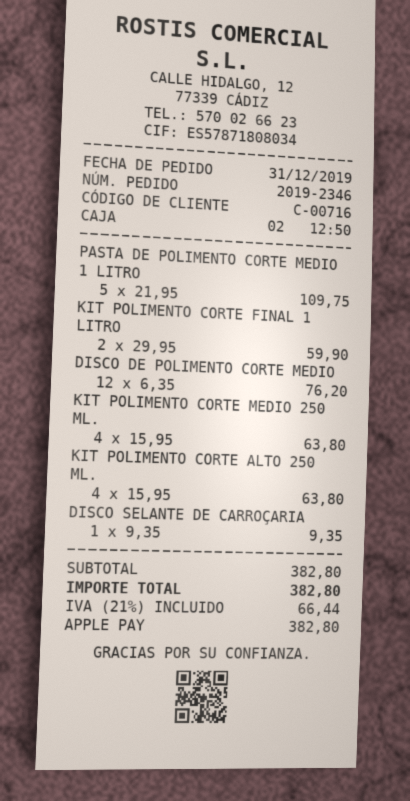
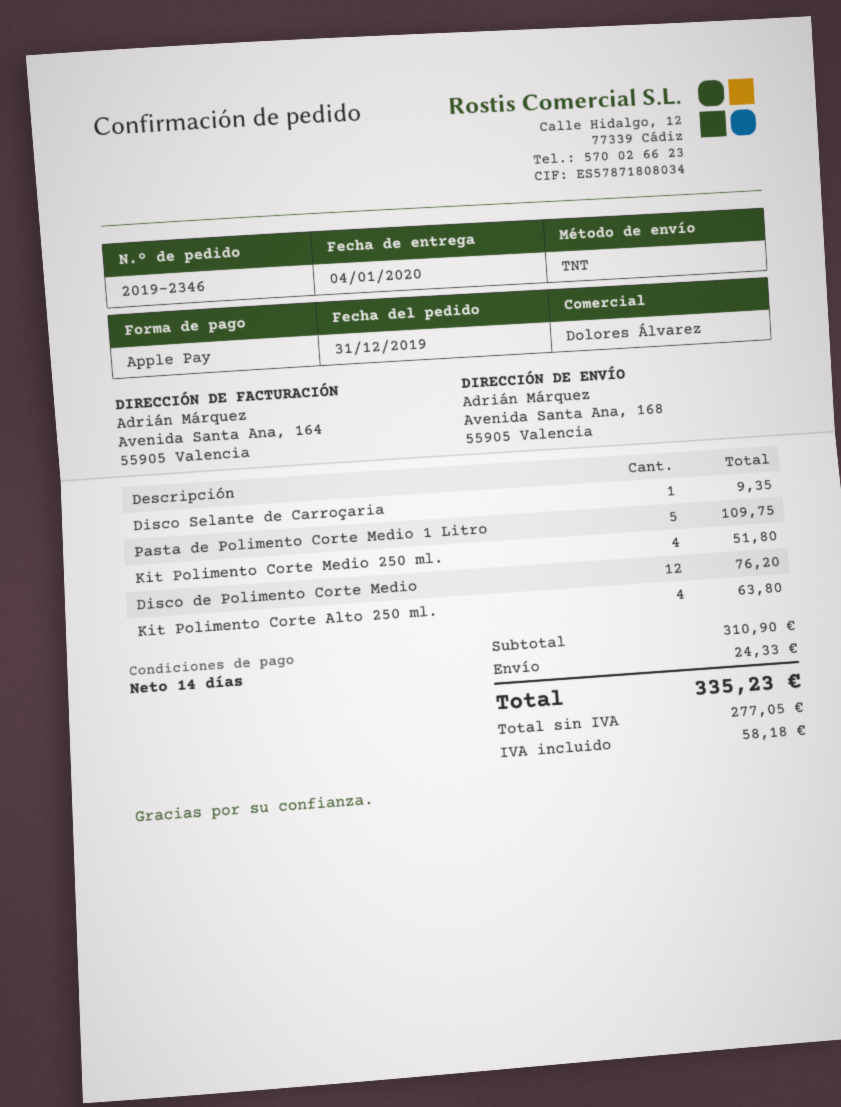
KIT POLIMENTO CORTE FINAL 1 LITRO: 2 for 59.90 -> none
KIT POLIMENTO CORTE MEDIO 250 ML.: 4 for 63.80 -> 4 for 51.80
subtotal: 382.80 -> 310.90
shipping: none -> 24.33
tax: 66.44 -> 58.18
total: 382.80 -> 335.23

